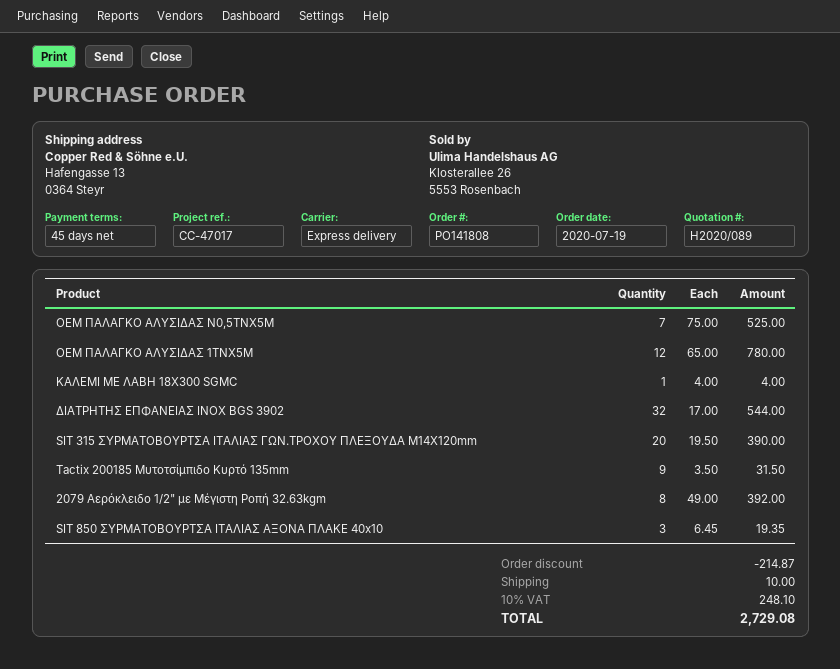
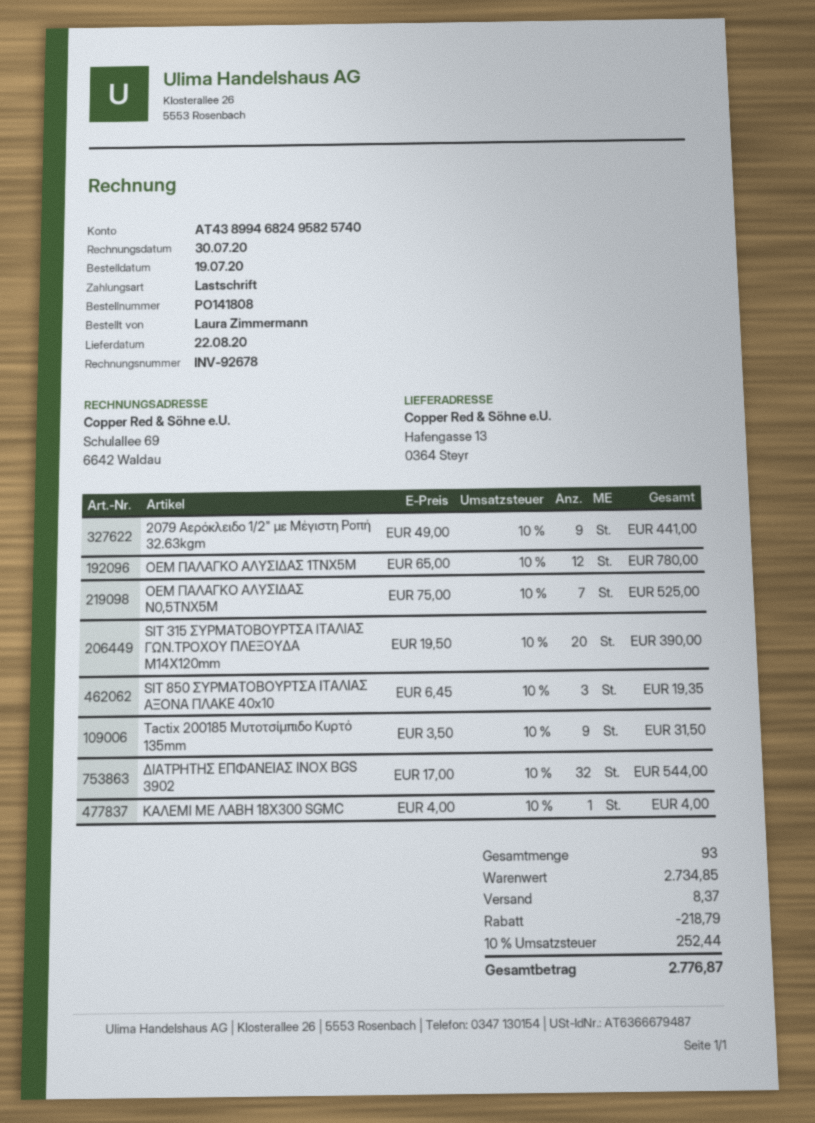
2079 Αερόκλειδο 1/2" με Μέγιστη Ροπή 32.63kgm: 8 x 49.00 = 392.00 -> 9 x 49.00 = 441.00
discount: 214.87 -> 218.79
shipping: 10.00 -> 8.37
tax: 10% = 248.10 -> 10% = 252.44
total: 2729.08 -> 2776.87

